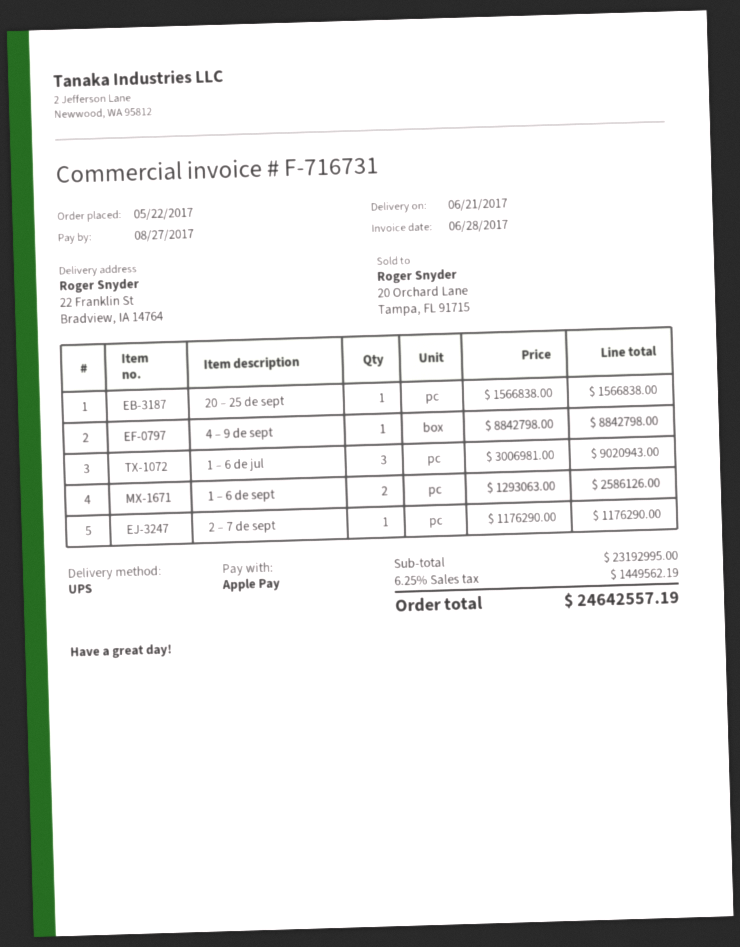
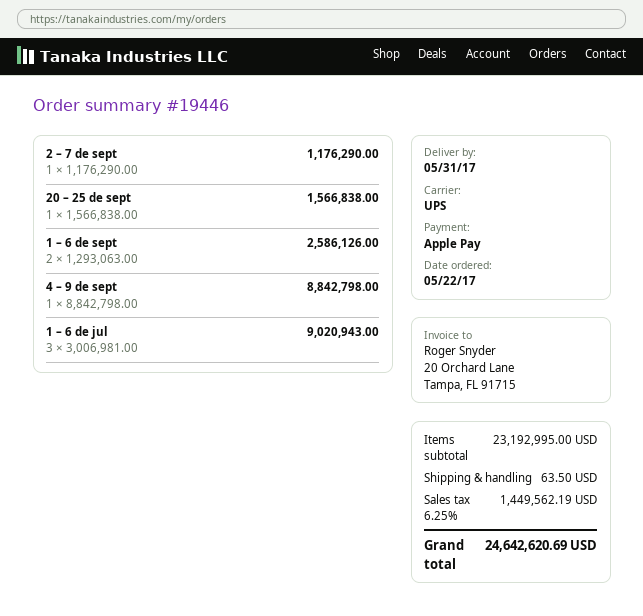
delivery date: 2017-06-21 -> 2017-05-31
shipping: none -> 63.50
total: 24642557.19 -> 24642620.69

